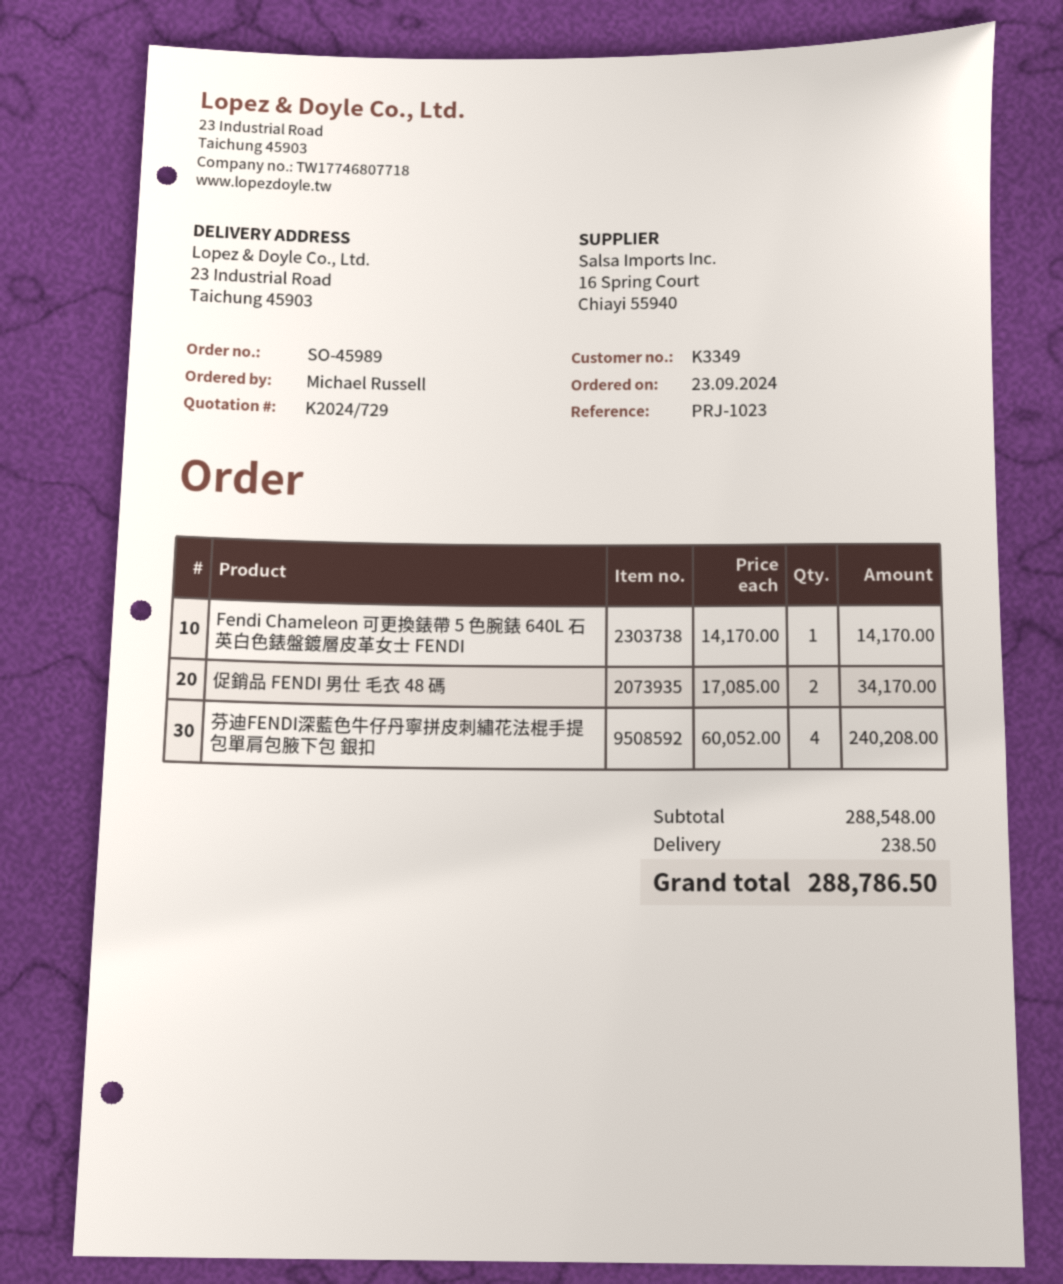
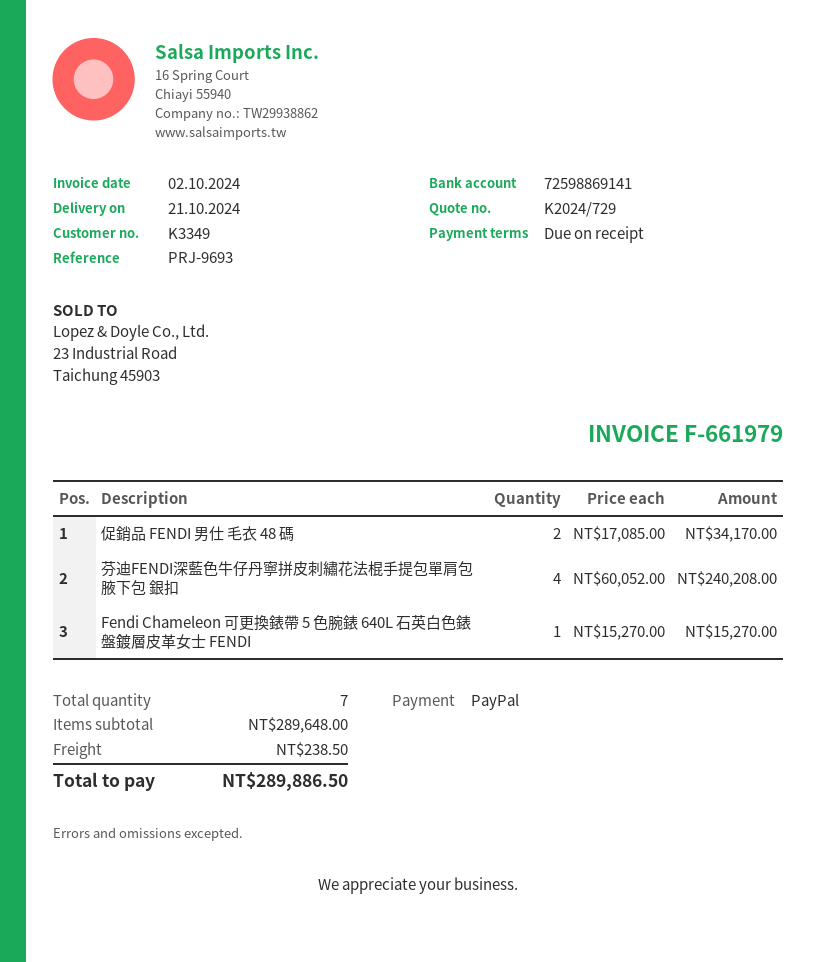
reference: PRJ-1023 -> PRJ-9693
Fendi Chameleon 可更換錶帶 5 色腕錶 640L 石英白色錶盤鍍層皮革女士 FENDI: 1 x 14170.00 = 14170.00 -> 1 x 15270.00 = 15270.00
subtotal: 288548.00 -> 289648.00
total: 288786.50 -> 289886.50

